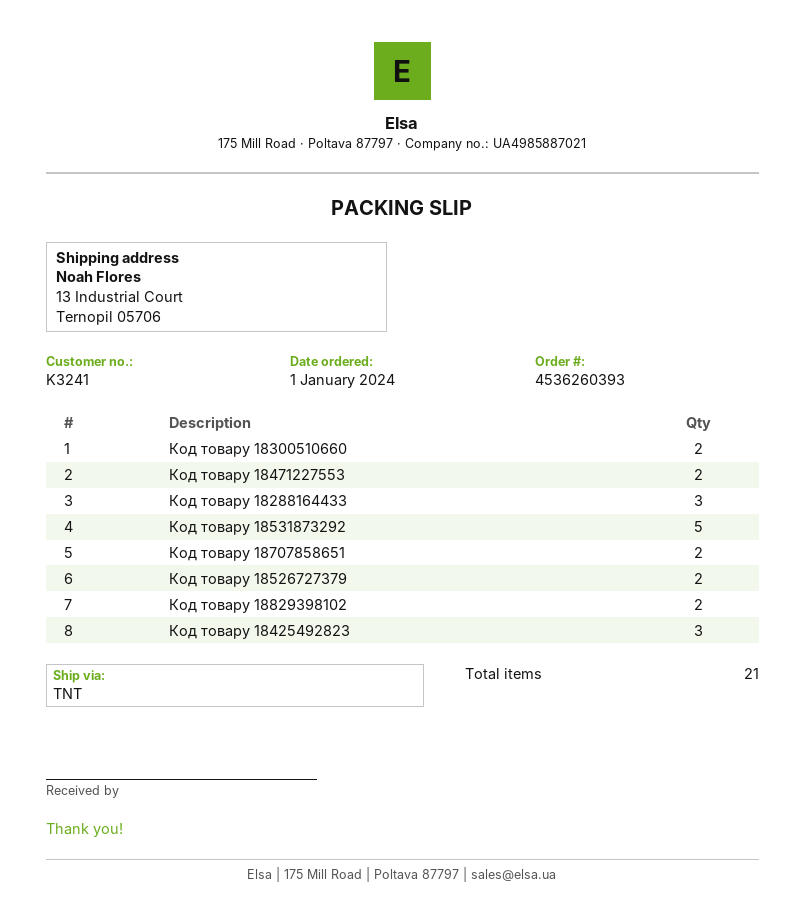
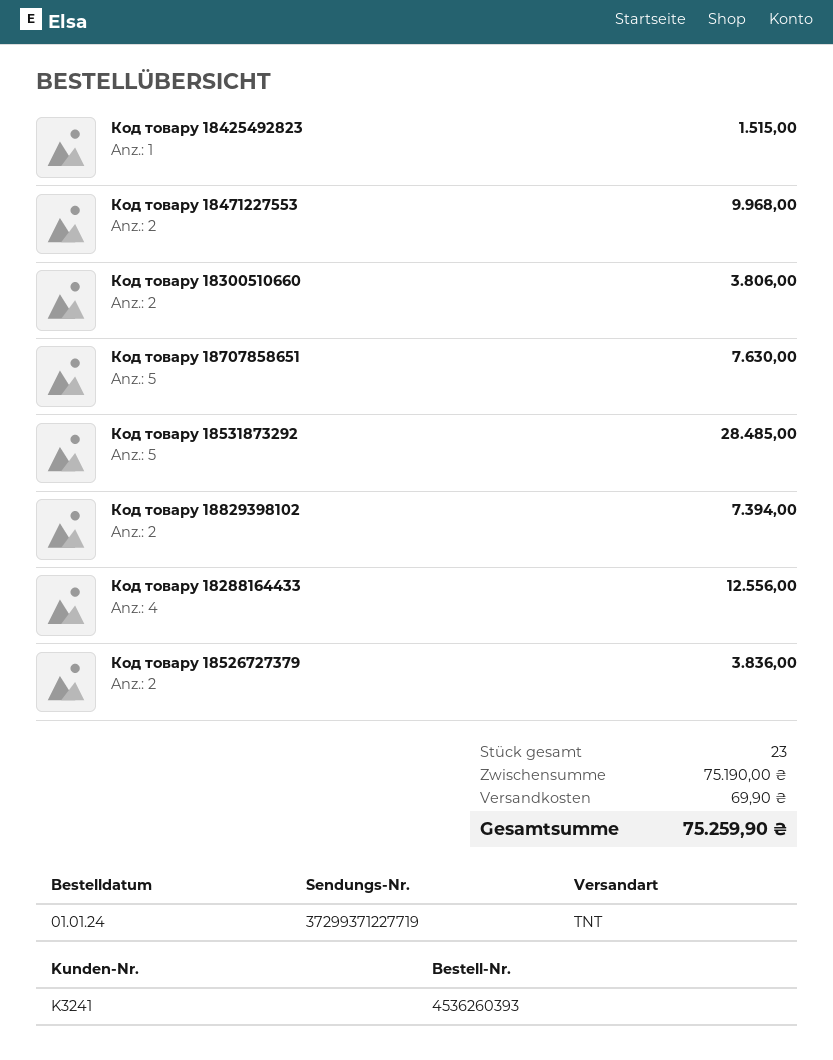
Код товару 18288164433: 3 -> 4
Код товару 18707858651: 2 -> 5
Код товару 18425492823: 3 -> 1
total quantity: 21 -> 23

